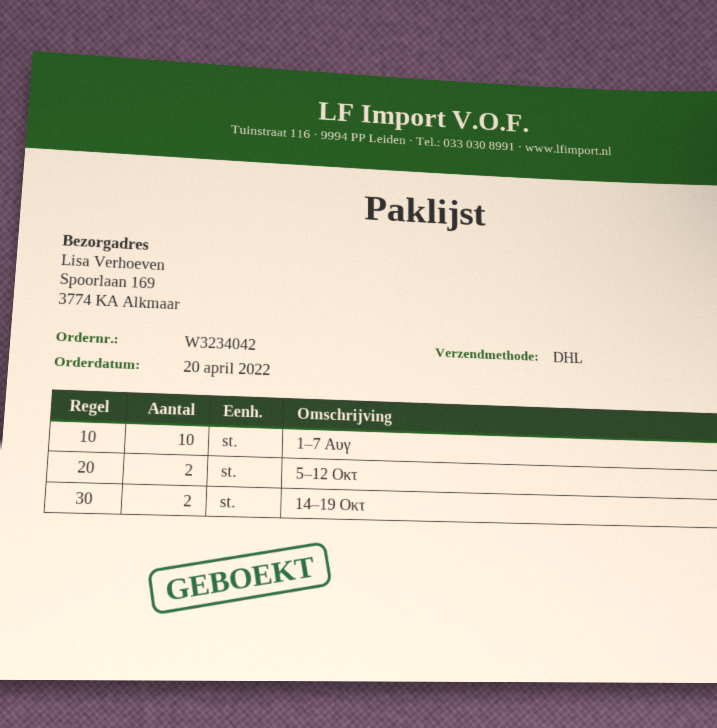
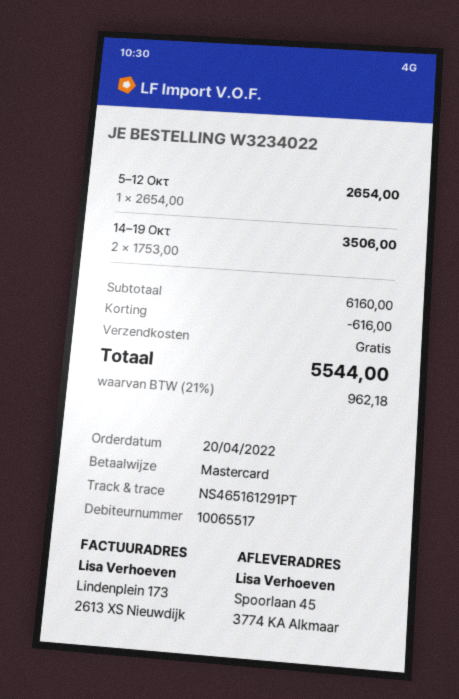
order number: W3234042 -> W3234022
ship to: Spoorlaan 169, 3774 KA Alkmaar -> Spoorlaan 45, 3774 KA Alkmaar
1–7 Αυγ: 10 -> none
5–12 Οκτ: 2 -> 1

